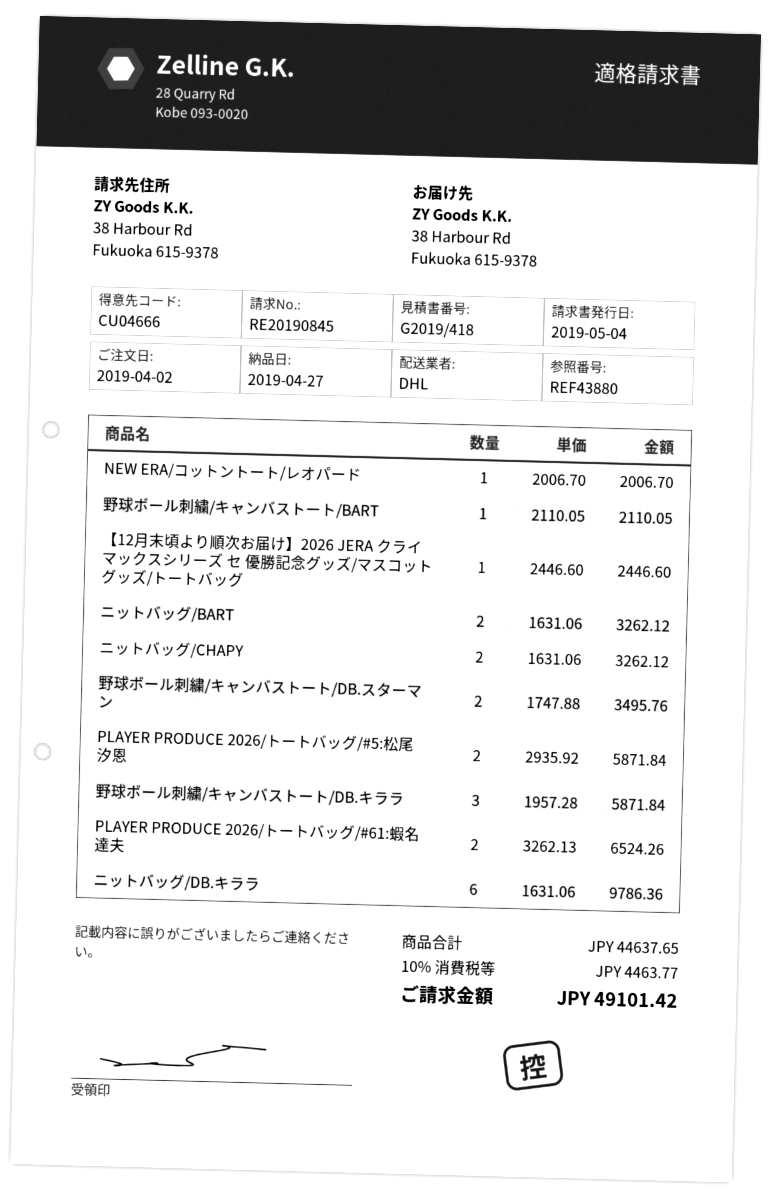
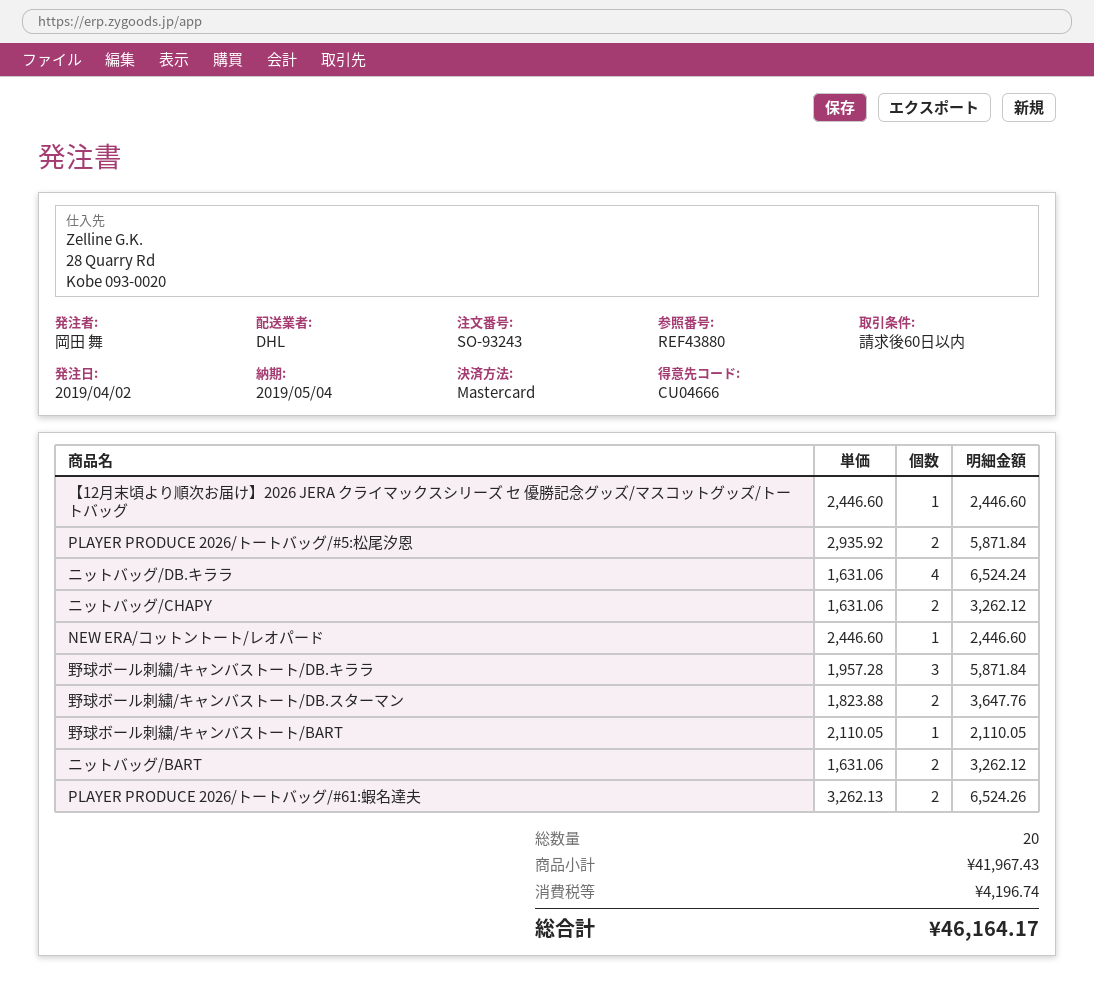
delivery date: 2019-04-27 -> 2019-05-04
NEW ERA/コットントート/レオパード: 1 x 2006.70 = 2006.70 -> 1 x 2446.60 = 2446.60
野球ボール刺繍/キャンバストート/DB.スターマン: 2 x 1747.88 = 3495.76 -> 2 x 1823.88 = 3647.76
ニットバッグ/DB.キララ: 6 x 1631.06 = 9786.36 -> 4 x 1631.06 = 6524.24
subtotal: 44637.65 -> 41967.43
tax: 4463.77 -> 4196.74
total: 49101.42 -> 46164.17

